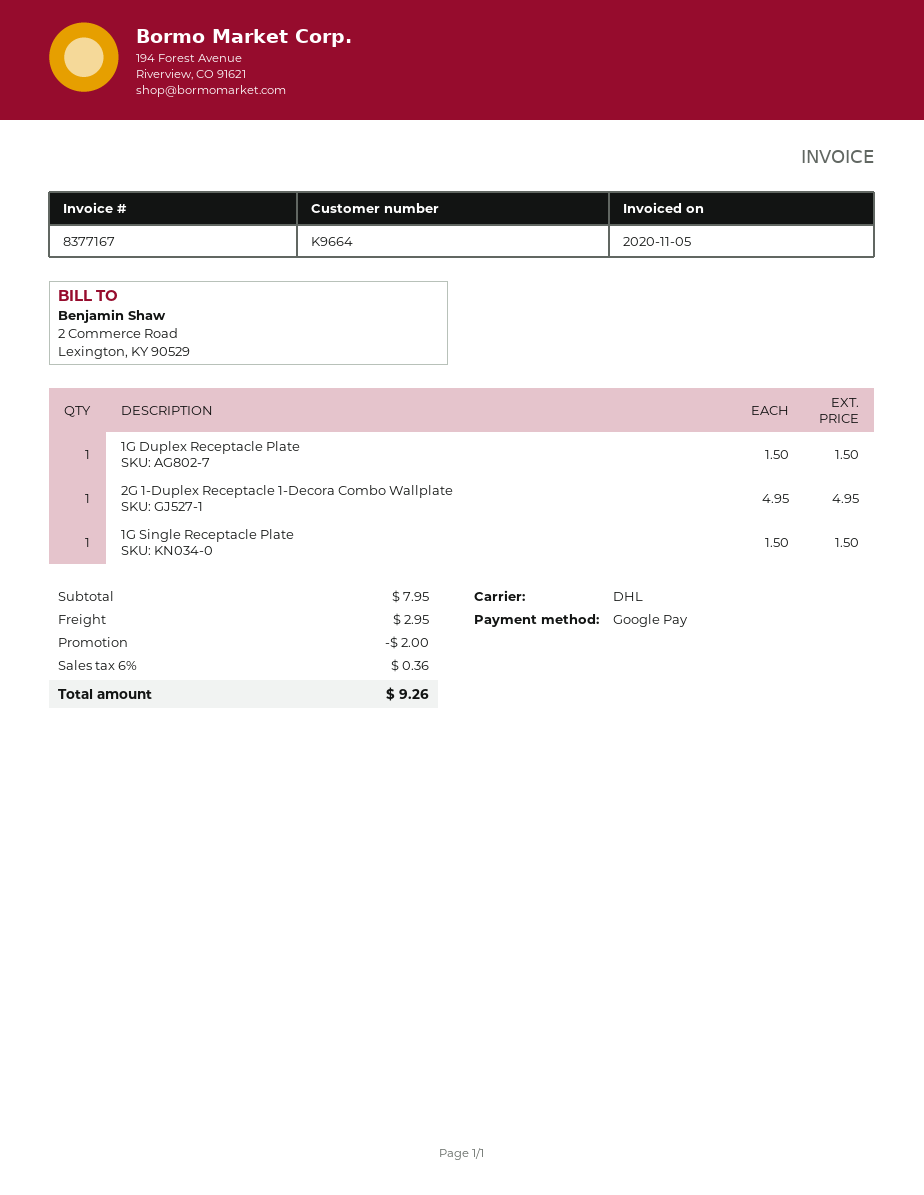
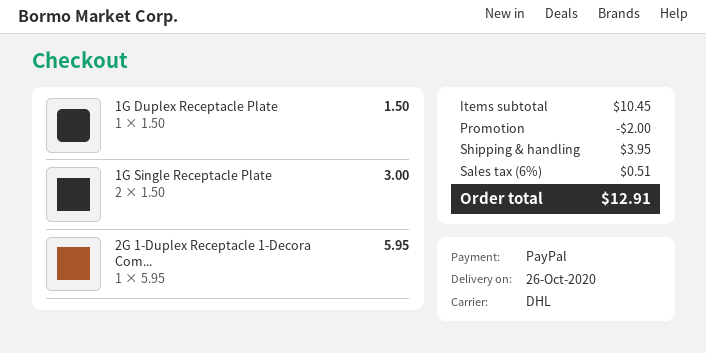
payment method: Google Pay -> PayPal
2G 1-Duplex Receptacle 1-Decora Combo Wallplate: 1 x 4.95 = 4.95 -> 1 x 5.95 = 5.95
1G Single Receptacle Plate: 1 x 1.50 = 1.50 -> 2 x 1.50 = 3.00
subtotal: 7.95 -> 10.45
shipping: 2.95 -> 3.95
tax: 6% = 0.36 -> 6% = 0.51
total: 9.26 -> 12.91

